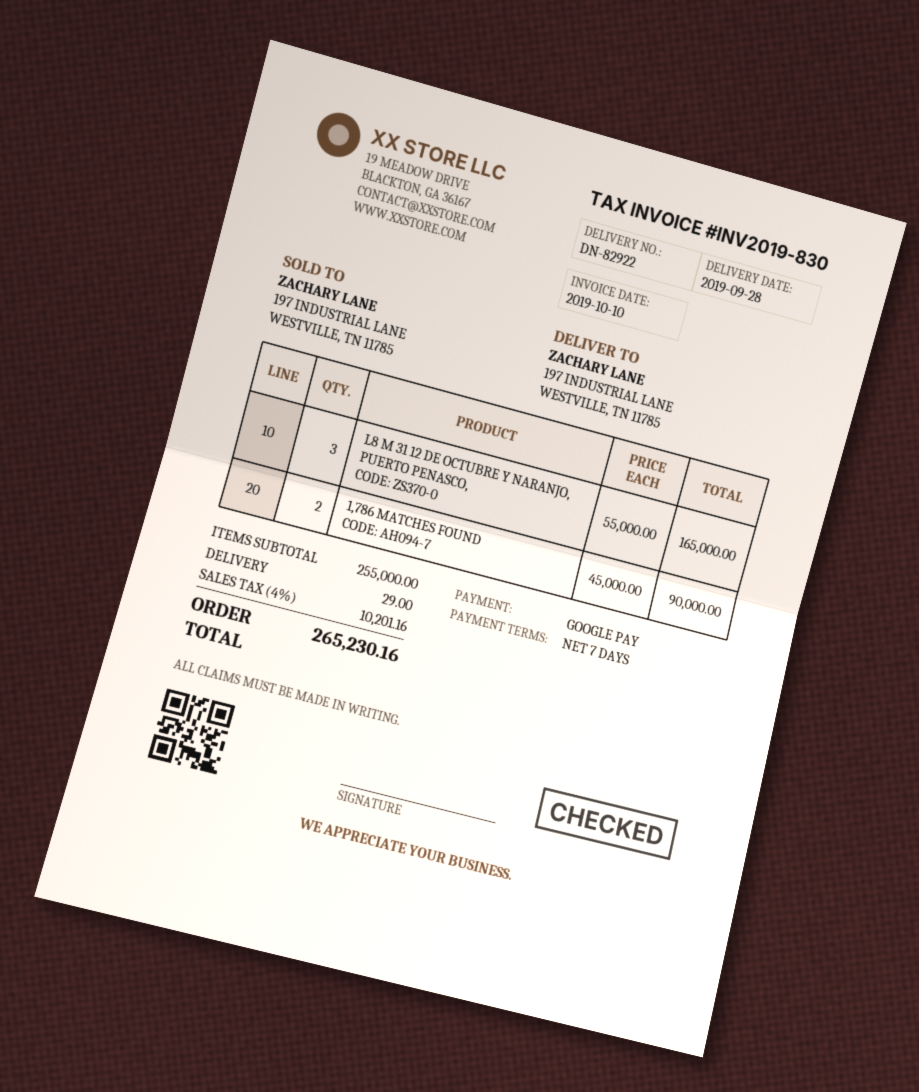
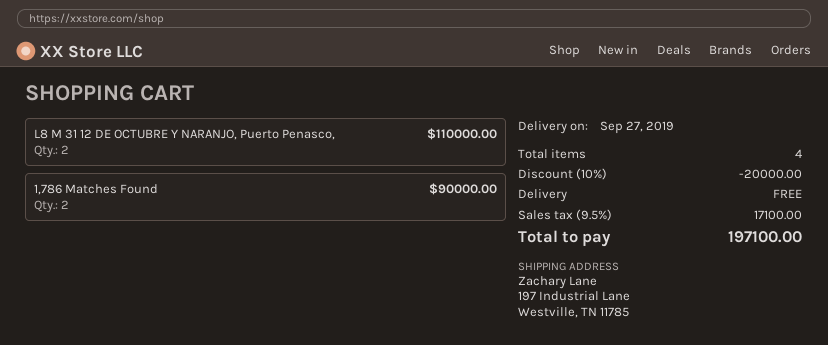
delivery date: 2019-09-28 -> 2019-09-27
L8 M 31 12 DE OCTUBRE Y NARANJO, PUERTO PENASCO,: 3 for 165000.00 -> 2 for 110000.00
discount: none -> 10% = 20000.00
shipping: 29.00 -> 0.00
tax: 4% = 10201.16 -> 9.5% = 17100.00
total: 265230.16 -> 197100.00

